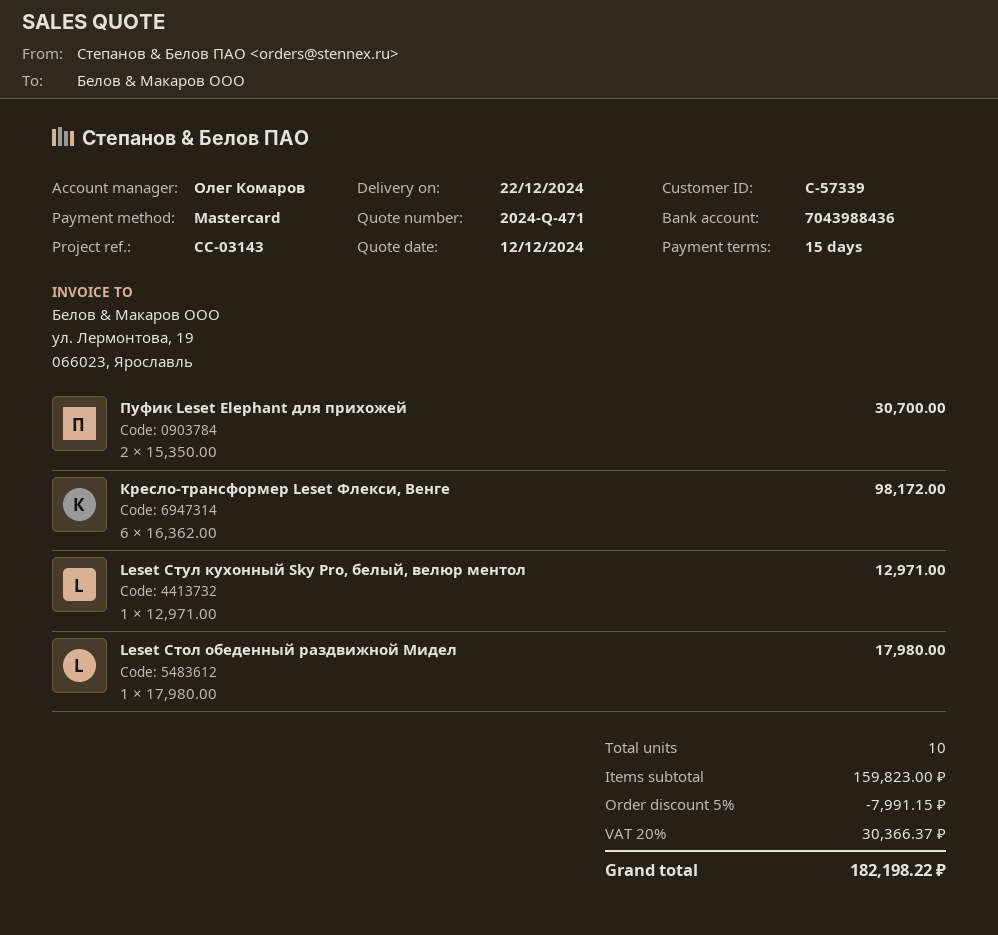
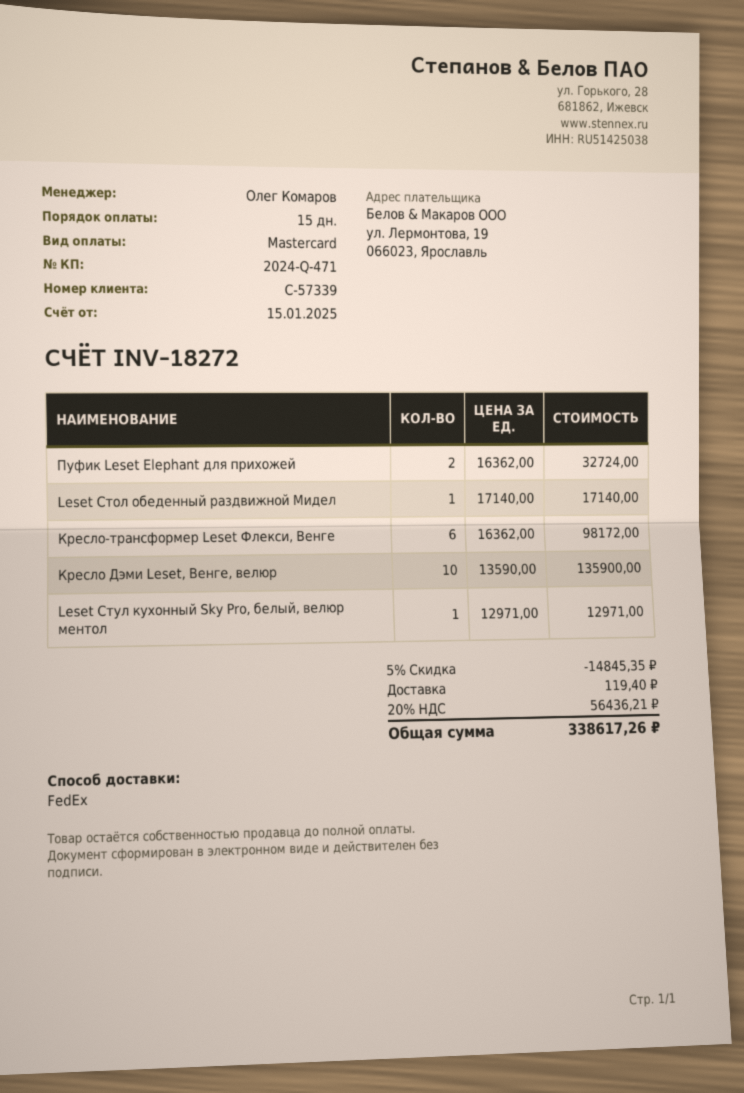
Пуфик Leset Elephant для прихожей: 2 x 15350.00 = 30700.00 -> 2 x 16362.00 = 32724.00
Leset Стол обеденный раздвижной Мидел: 1 x 17980.00 = 17980.00 -> 1 x 17140.00 = 17140.00
Кресло Дэми Leset, Венге, велюр: none -> 10 x 13590.00 = 135900.00
discount: 5% = 7991.15 -> 5% = 14845.35
shipping: none -> 119.40
tax: 20% = 30366.37 -> 20% = 56436.21
total: 182198.22 -> 338617.26

